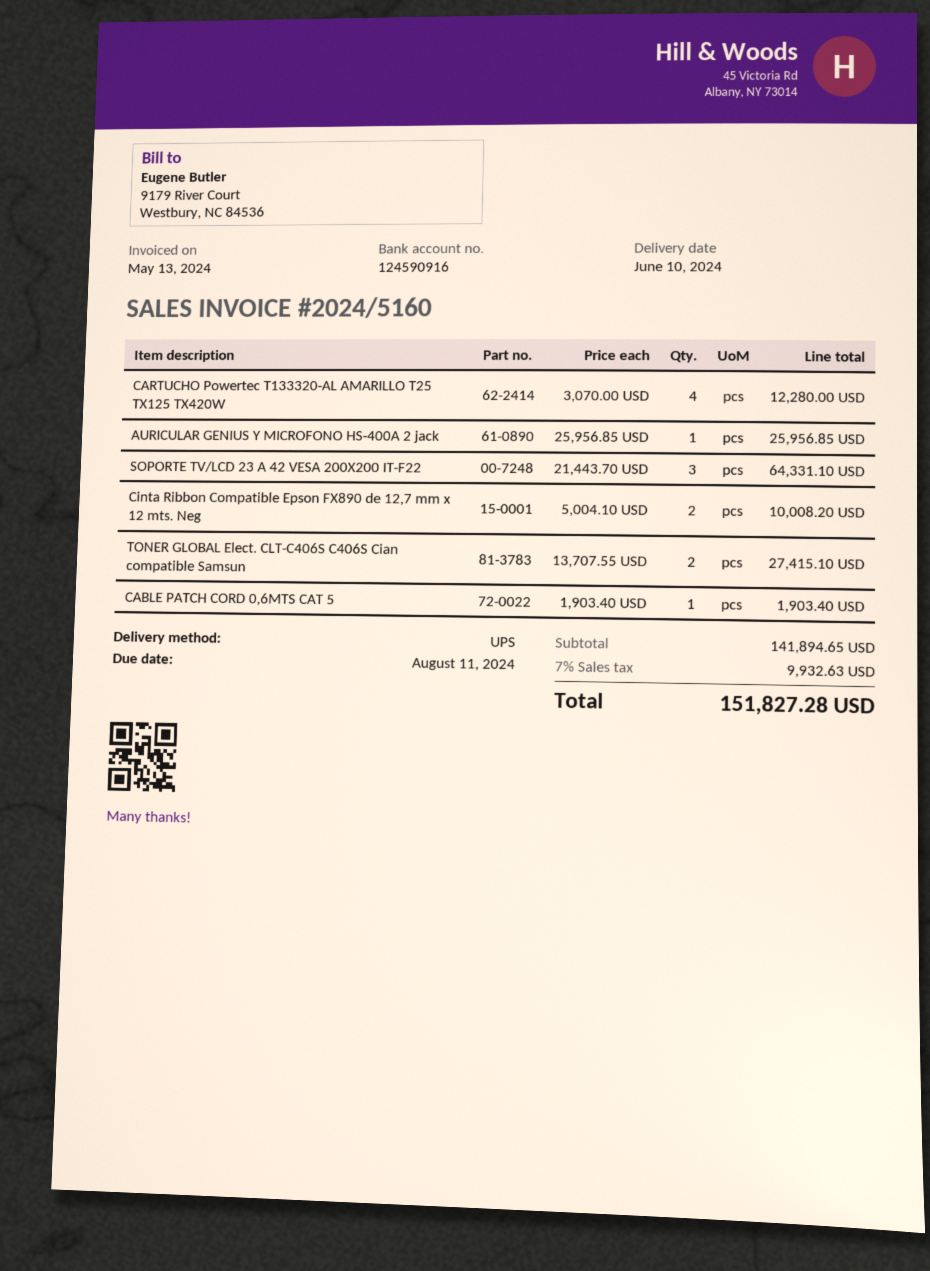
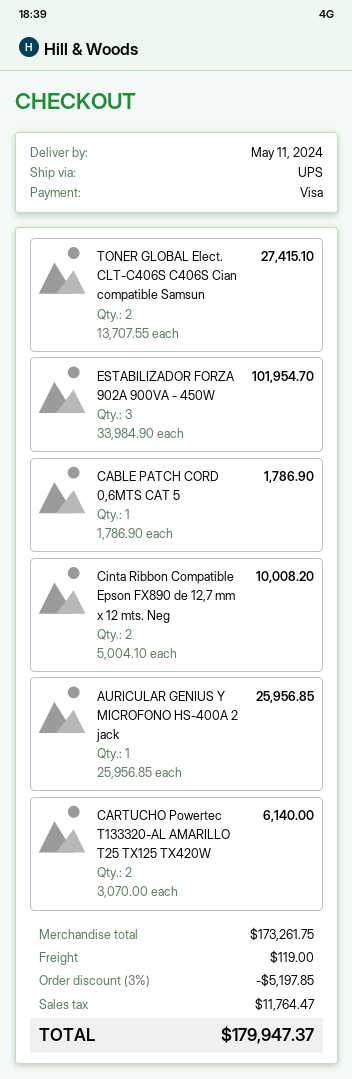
delivery date: 2024-06-10 -> 2024-05-11
CARTUCHO Powertec T133320-AL AMARILLO T25 TX125 TX420W: 4 x 3070.00 = 12280.00 -> 2 x 3070.00 = 6140.00
SOPORTE TV/LCD 23 A 42 VESA 200X200 IT-F22: 3 x 21443.70 = 64331.10 -> none
CABLE PATCH CORD 0,6MTS CAT 5: 1 x 1903.40 = 1903.40 -> 1 x 1786.90 = 1786.90
ESTABILIZADOR FORZA 902A 900VA - 450W: none -> 3 x 33984.90 = 101954.70
subtotal: 141894.65 -> 173261.75
discount: none -> 3% = 5197.85
shipping: none -> 119.00
tax: 9932.63 -> 11764.47
total: 151827.28 -> 179947.37

